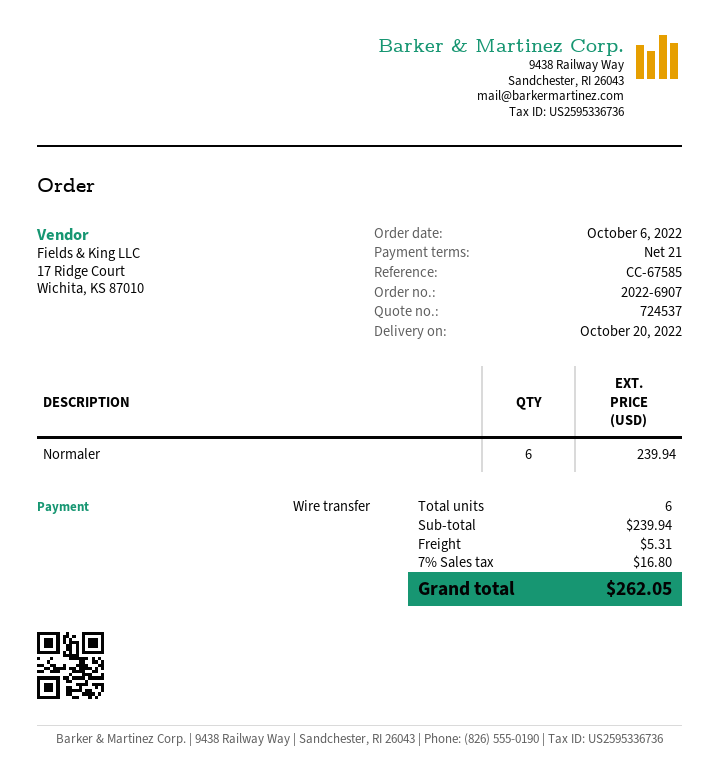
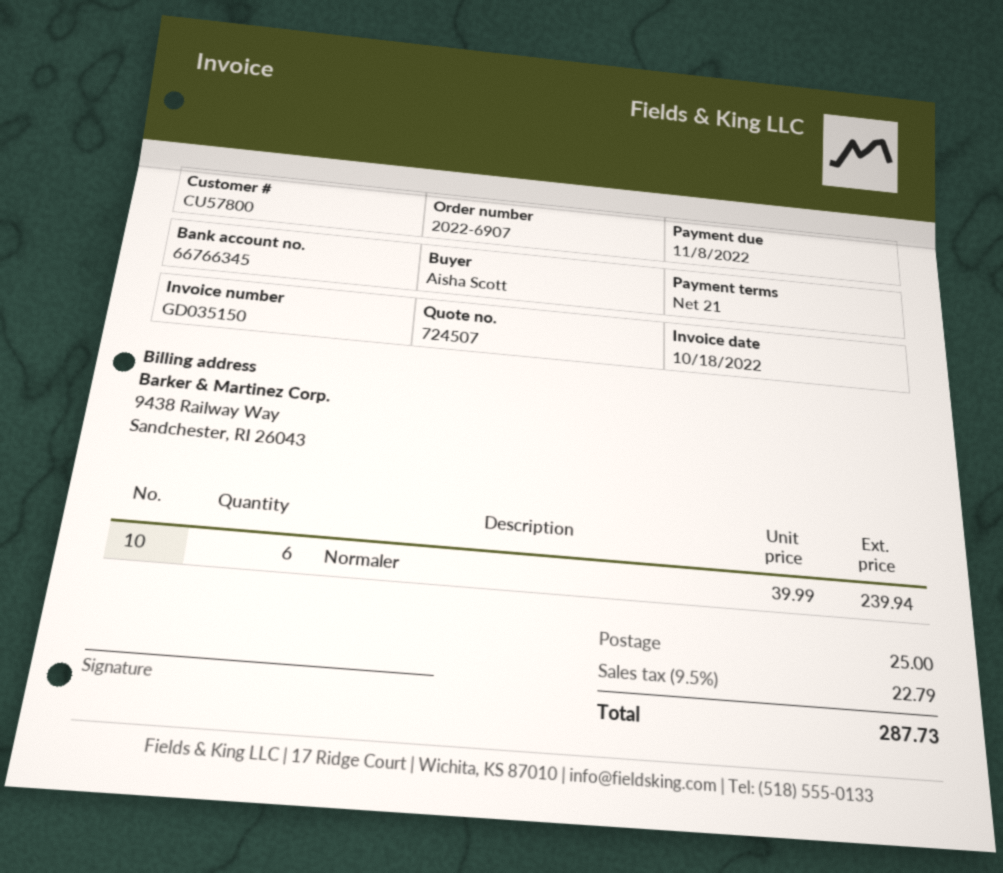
quote number: 724537 -> 724507
shipping: 5.31 -> 25.00
tax: 7% = 16.80 -> 9.5% = 22.79
total: 262.05 -> 287.73

